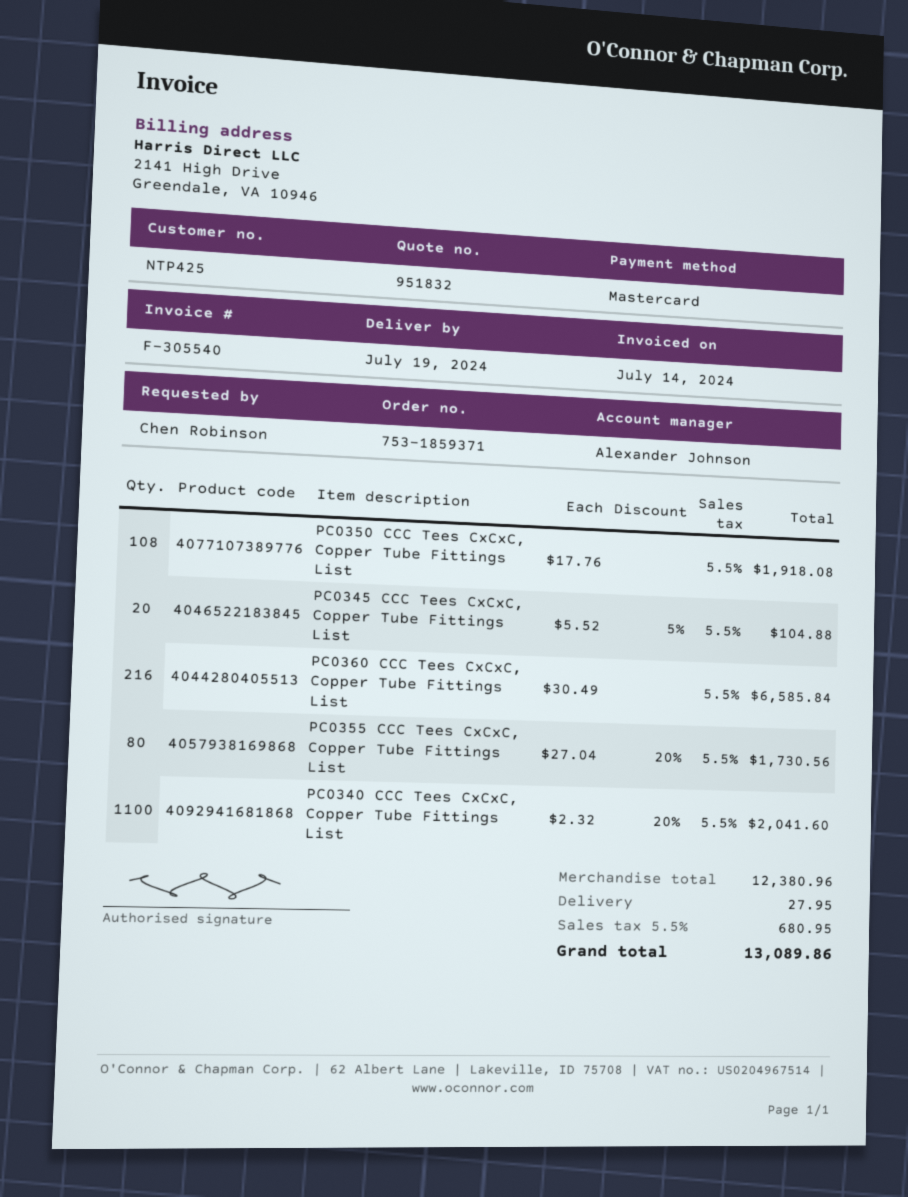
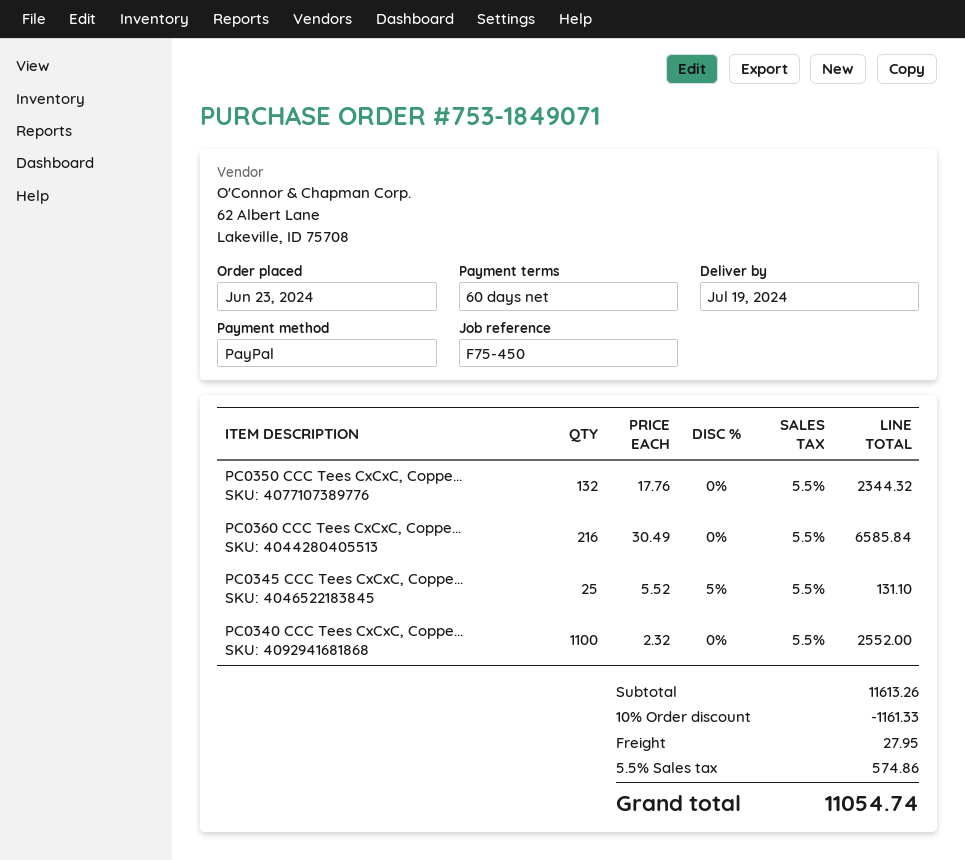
order number: 753-1859371 -> 753-1849071
payment method: Mastercard -> PayPal
PC0350 CCC Tees CxCxC, Copper Tube Fittings List: 108 x 17.76 = 1918.08 -> 132 x 17.76 = 2344.32
PC0345 CCC Tees CxCxC, Copper Tube Fittings List: 20 x 5.52 - 5% = 104.88 -> 25 x 5.52 - 5% = 131.10
PC0355 CCC Tees CxCxC, Copper Tube Fittings List: 80 x 27.04 - 20% = 1730.56 -> none
PC0340 CCC Tees CxCxC, Copper Tube Fittings List: 1100 x 2.32 - 20% = 2041.60 -> 1100 x 2.32 = 2552.00
subtotal: 12380.96 -> 11613.26
discount: none -> 10% = 1161.33
tax: 5.5% = 680.95 -> 5.5% = 574.86
total: 13089.86 -> 11054.74

